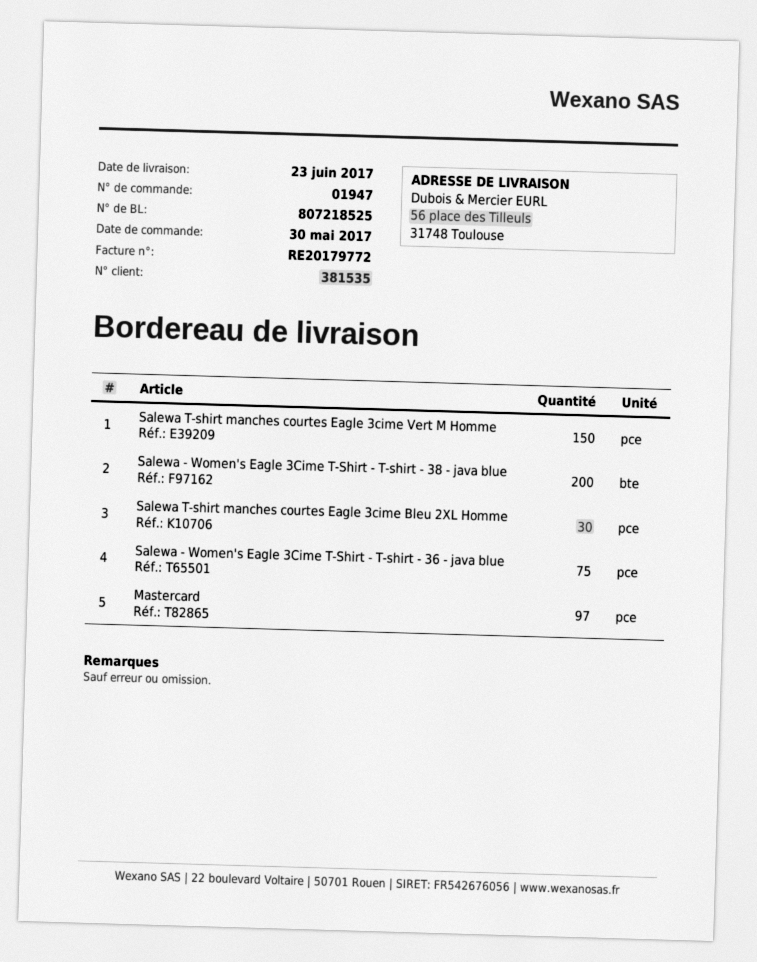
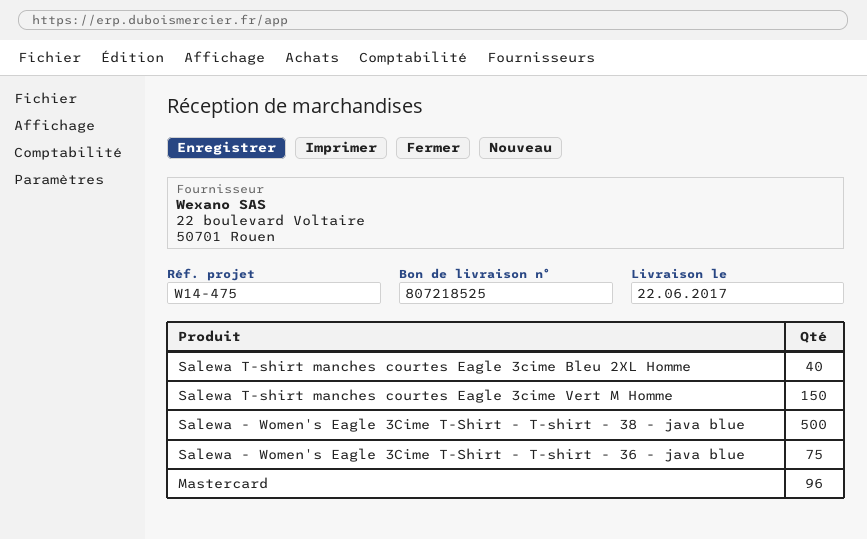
delivery date: 2017-06-23 -> 2017-06-22
Salewa - Women's Eagle 3Cime T-Shirt - T-shirt - 38 - java blue: 200 -> 500
Salewa T-shirt manches courtes Eagle 3cime Bleu 2XL Homme: 30 -> 40
Mastercard: 97 -> 96

